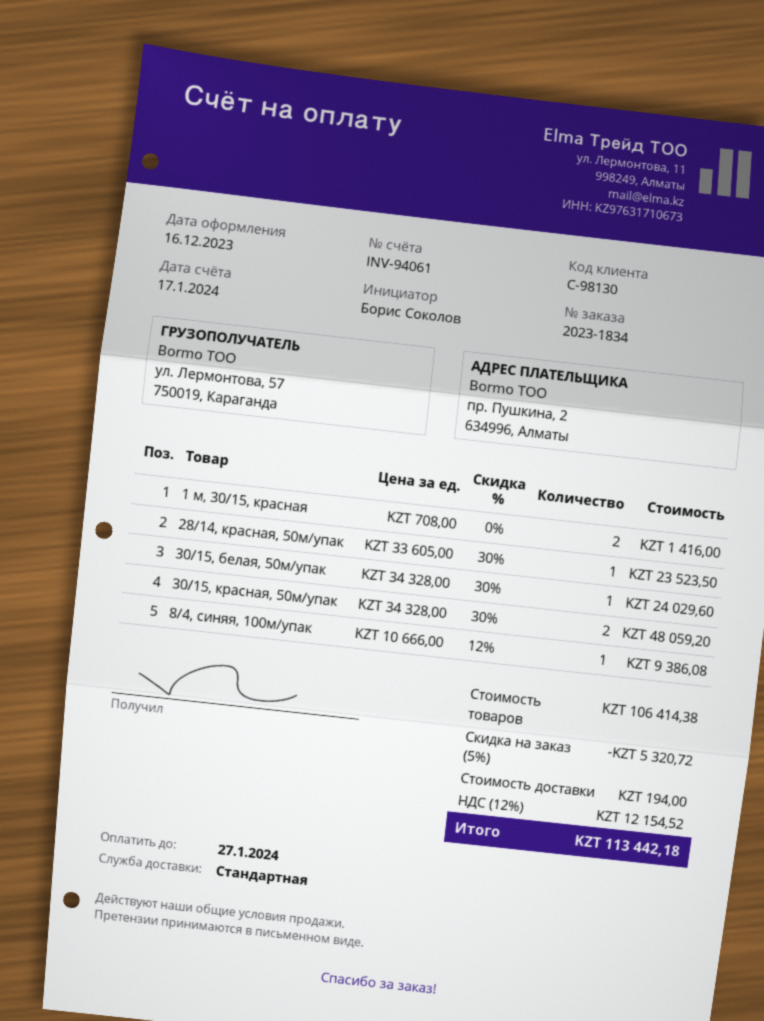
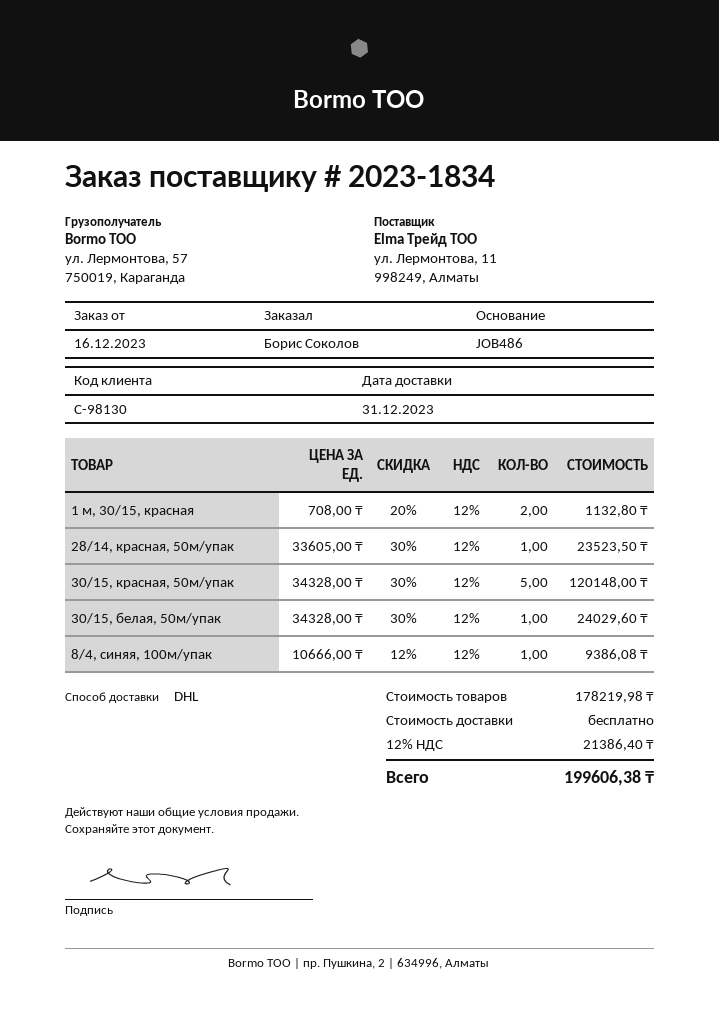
shipping method: standard -> DHL
1 м, 30/15, красная: 2 x 708.00 = 1416.00 -> 2 x 708.00 - 20% = 1132.80
30/15, красная, 50м/упак: 2 x 34328.00 - 30% = 48059.20 -> 5 x 34328.00 - 30% = 120148.00
subtotal: 106414.38 -> 178219.98
discount: 5% = 5320.72 -> none
shipping: 194.00 -> 0.00
tax: 12% = 12154.52 -> 12% = 21386.40
total: 113442.18 -> 199606.38

